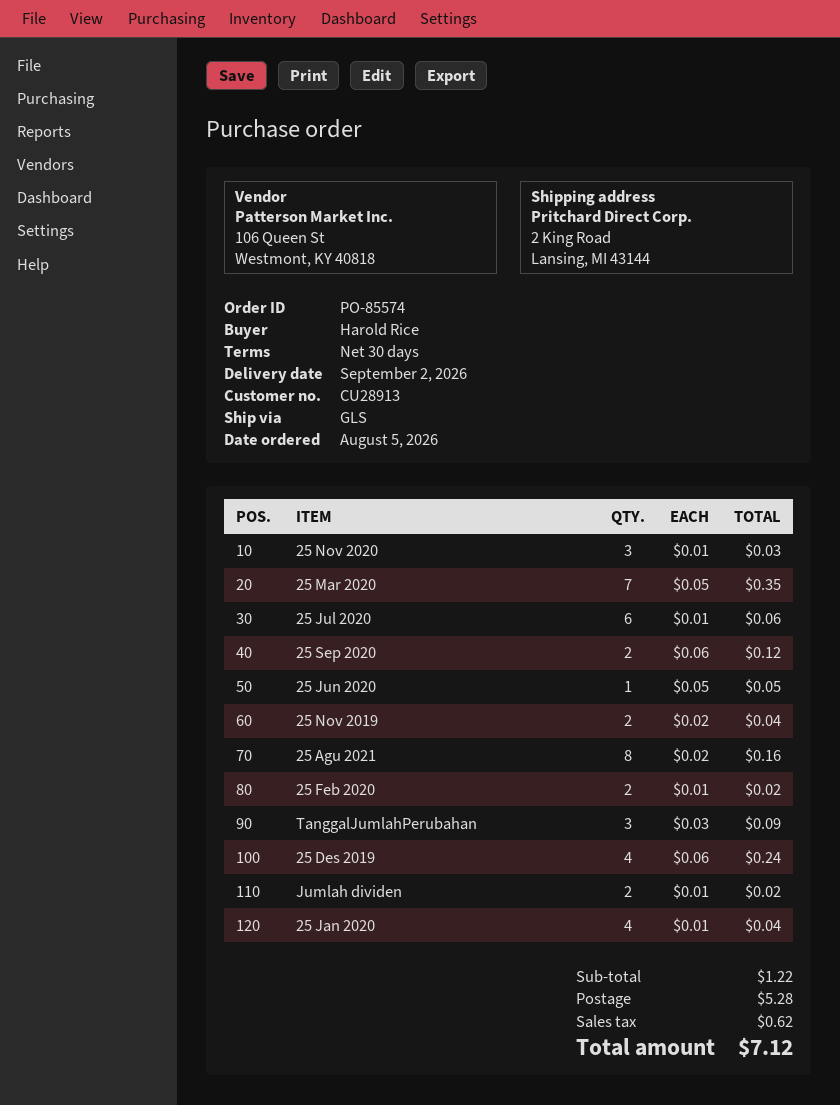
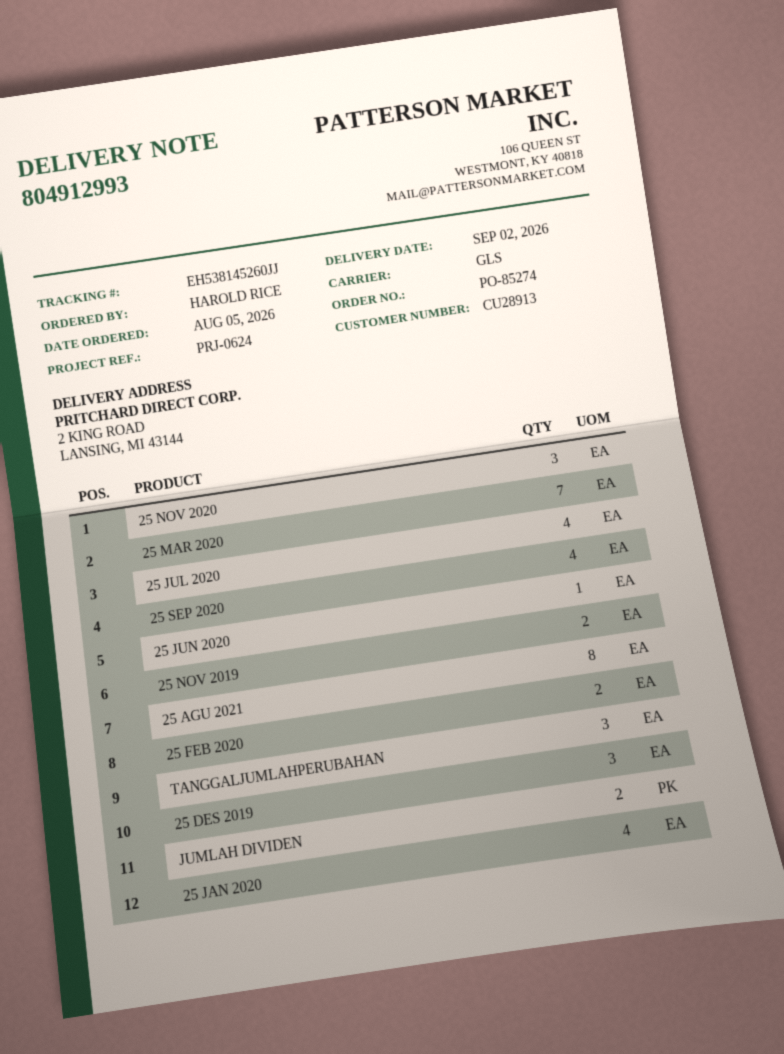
order number: PO-85574 -> PO-85274
25 Jul 2020: 6 -> 4
25 Sep 2020: 2 -> 4
25 Des 2019: 4 -> 3

